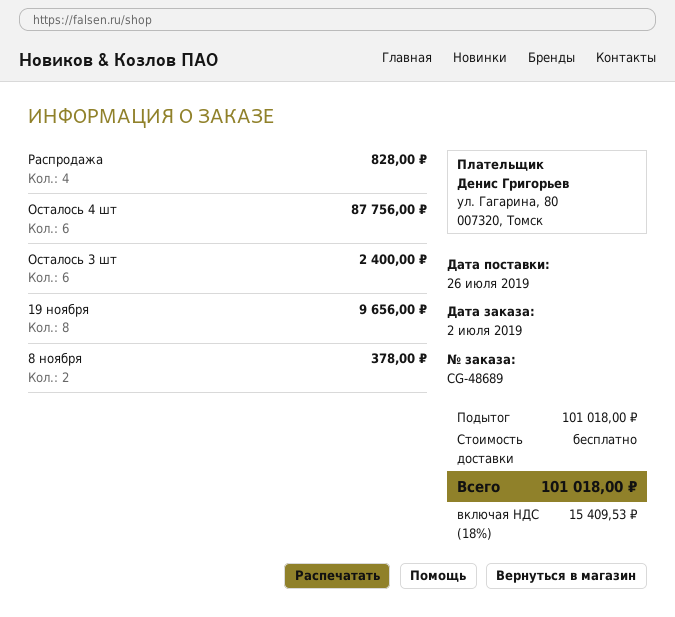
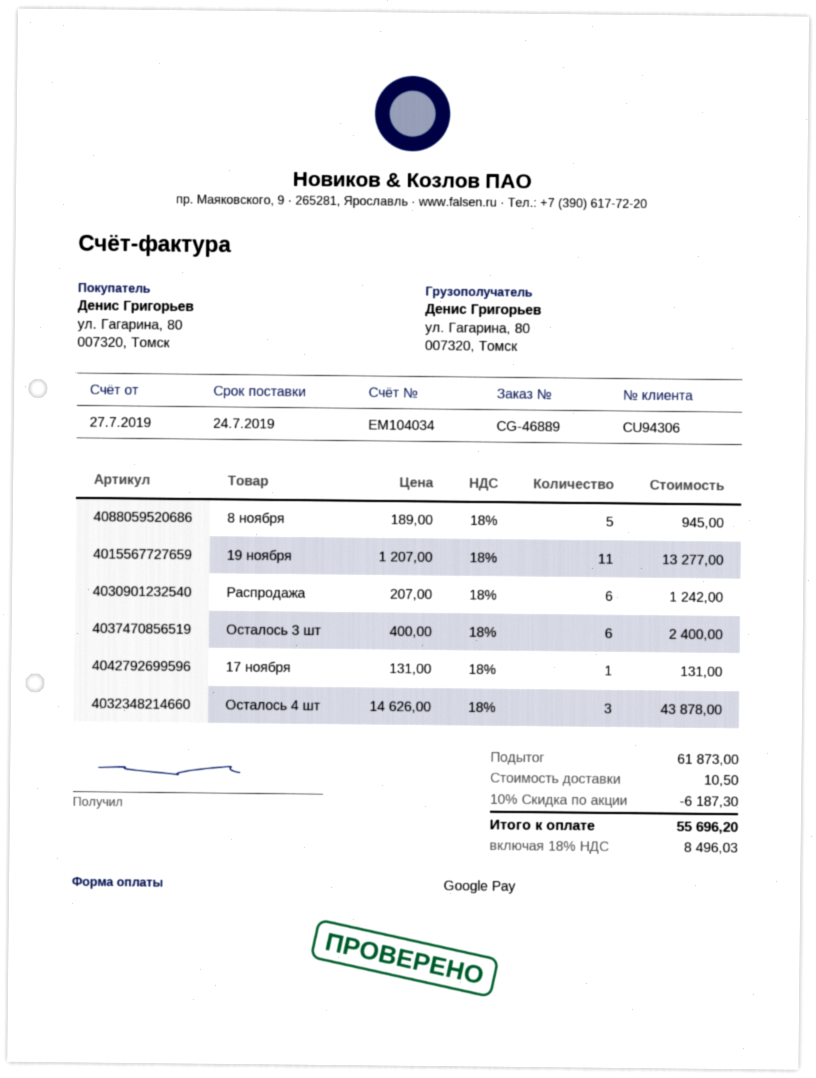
order number: CG-48689 -> CG-46889
delivery date: 2019-07-26 -> 2019-07-24
Распродажа: 4 for 828.00 -> 6 for 1242.00
Осталось 4 шт: 6 for 87756.00 -> 3 for 43878.00
19 ноября: 8 for 9656.00 -> 11 for 13277.00
8 ноября: 2 for 378.00 -> 5 for 945.00
17 ноября: none -> 1 for 131.00
subtotal: 101018.00 -> 61873.00
discount: none -> 10% = 6187.30
shipping: 0.00 -> 10.50
tax: 18% = 15409.53 -> 18% = 8496.03
total: 101018.00 -> 55696.20

